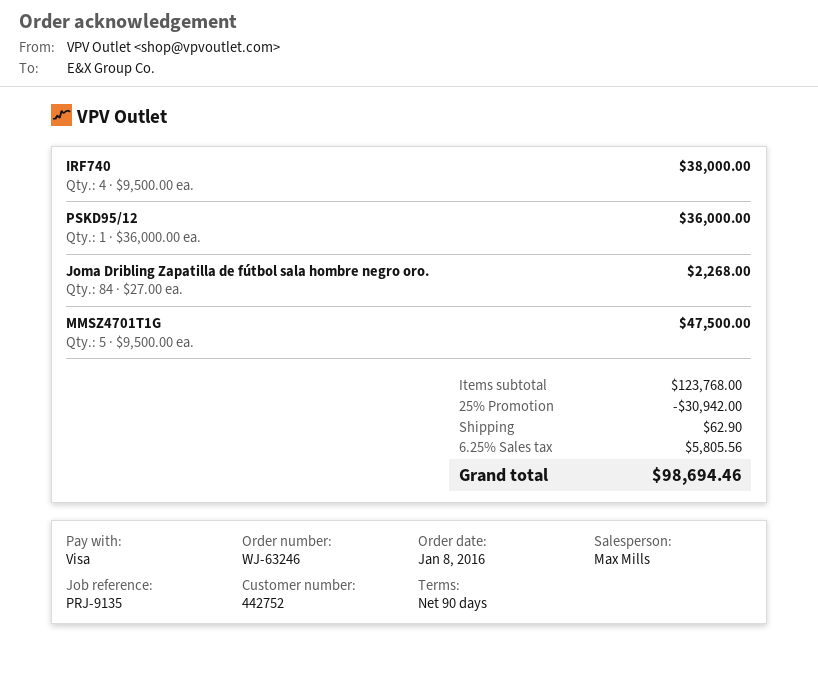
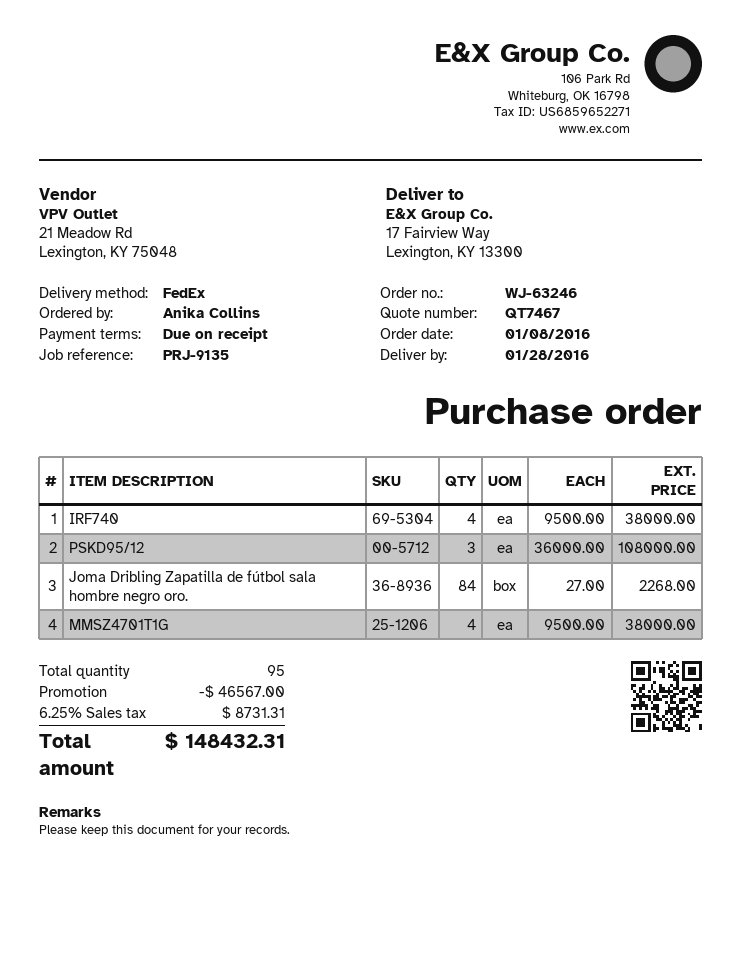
payment terms: 90 days -> on receipt
PSKD95/12: 1 x 36000.00 = 36000.00 -> 3 x 36000.00 = 108000.00
MMSZ4701T1G: 5 x 9500.00 = 47500.00 -> 4 x 9500.00 = 38000.00
discount: 30942.00 -> 46567.00
shipping: 62.90 -> none
tax: 6.25% = 5805.56 -> 6.25% = 8731.31
total: 98694.46 -> 148432.31

